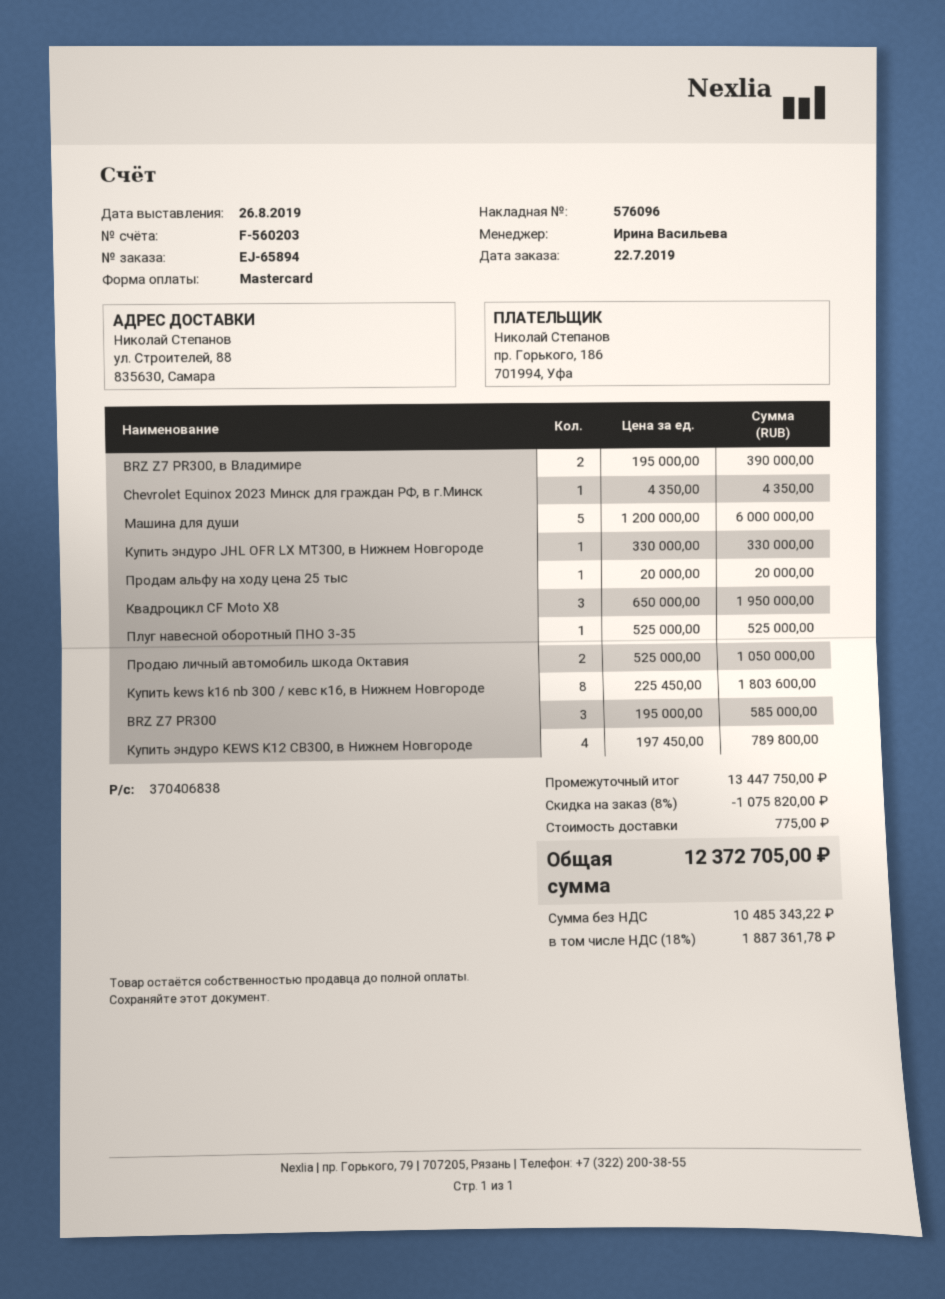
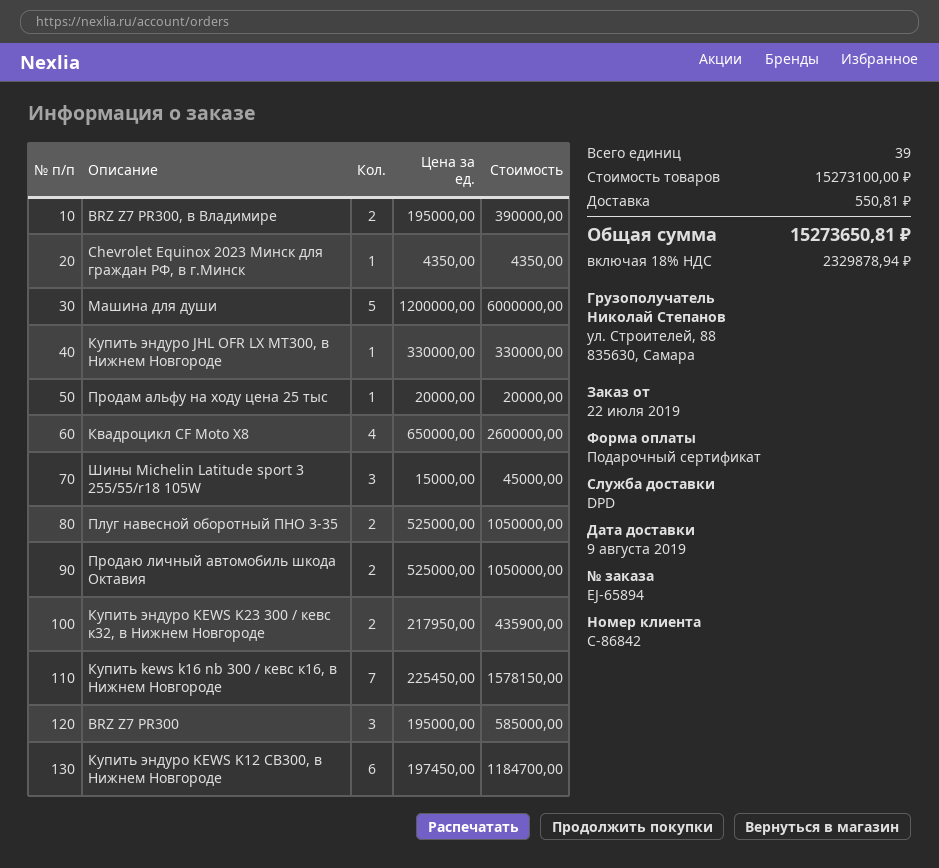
payment method: Mastercard -> gift card
Квадроцикл CF Moto X8: 3 x 650000.00 = 1950000.00 -> 4 x 650000.00 = 2600000.00
Плуг навесной оборотный ПНО 3-35: 1 x 525000.00 = 525000.00 -> 2 x 525000.00 = 1050000.00
Купить kews k16 nb 300 / кевс к16, в Нижнем Новгороде: 8 x 225450.00 = 1803600.00 -> 7 x 225450.00 = 1578150.00
Купить эндуро KEWS K12 CB300, в Нижнем Новгороде: 4 x 197450.00 = 789800.00 -> 6 x 197450.00 = 1184700.00
Шины Michelin Latitude sport 3 255/55/r18 105W: none -> 3 x 15000.00 = 45000.00
Купить эндуро KEWS K23 300 / кевс к32, в Нижнем Новгороде: none -> 2 x 217950.00 = 435900.00
subtotal: 13447750.00 -> 15273100.00
discount: 8% = 1075820.00 -> none
shipping: 775.00 -> 550.81
tax: 18% = 1887361.78 -> 18% = 2329878.94
total: 12372705.00 -> 15273650.81

